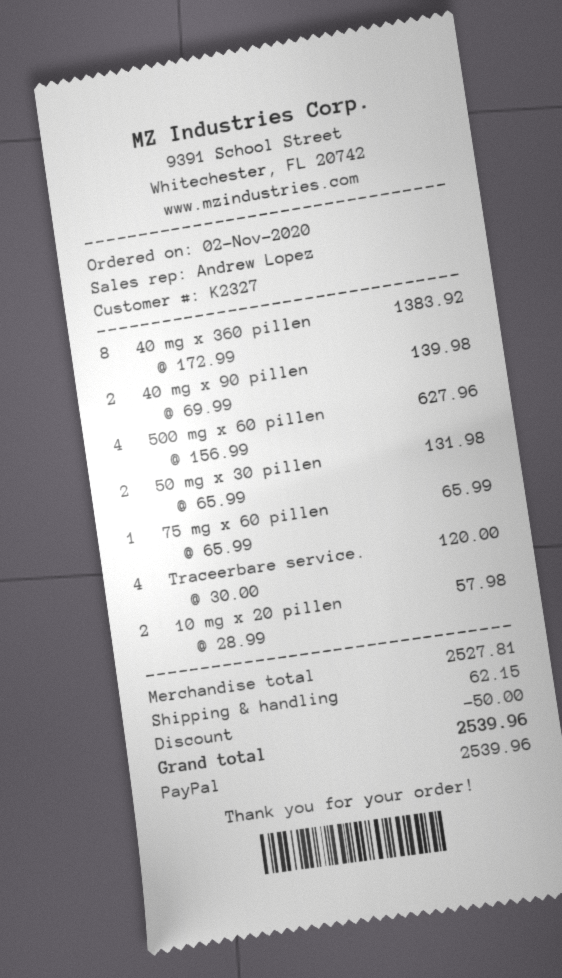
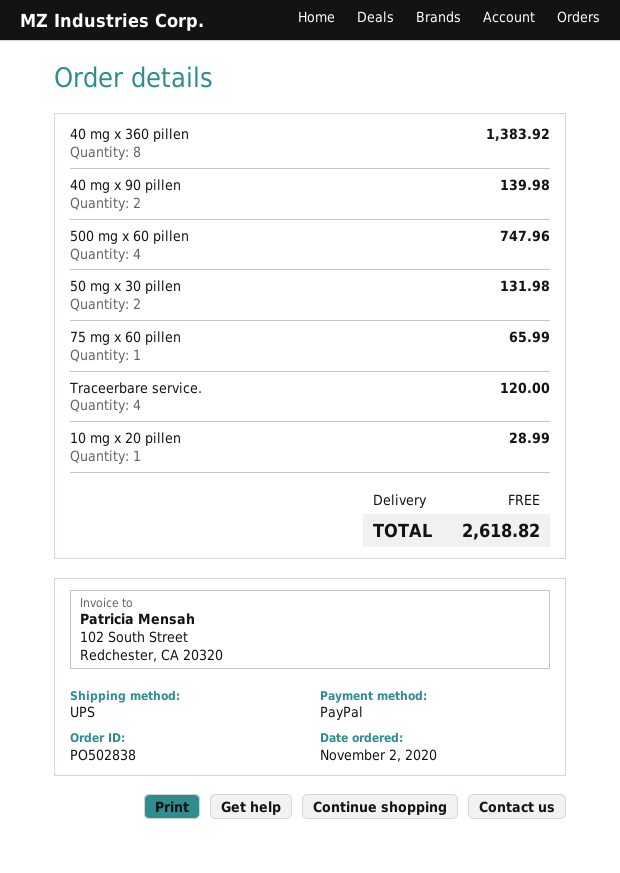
500 mg x 60 pillen: 4 for 627.96 -> 4 for 747.96
10 mg x 20 pillen: 2 for 57.98 -> 1 for 28.99
discount: 50.00 -> none
shipping: 62.15 -> 0.00
total: 2539.96 -> 2618.82

